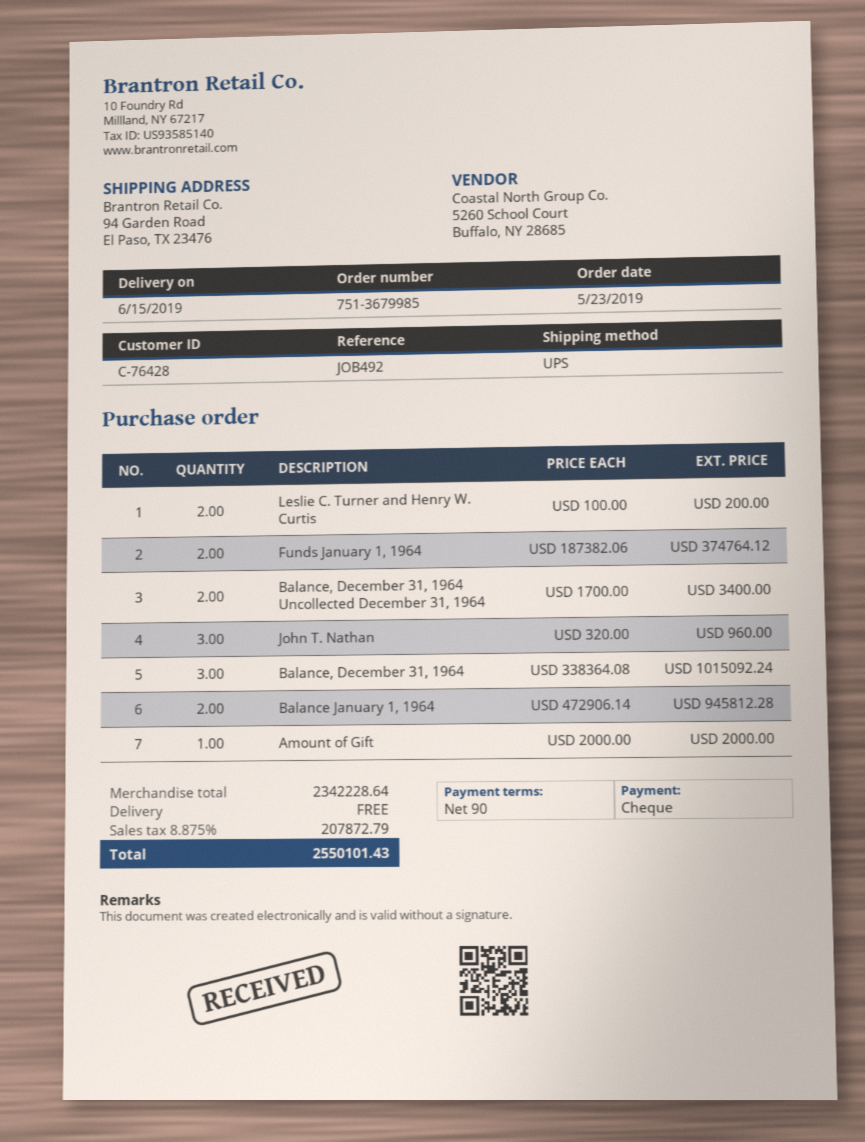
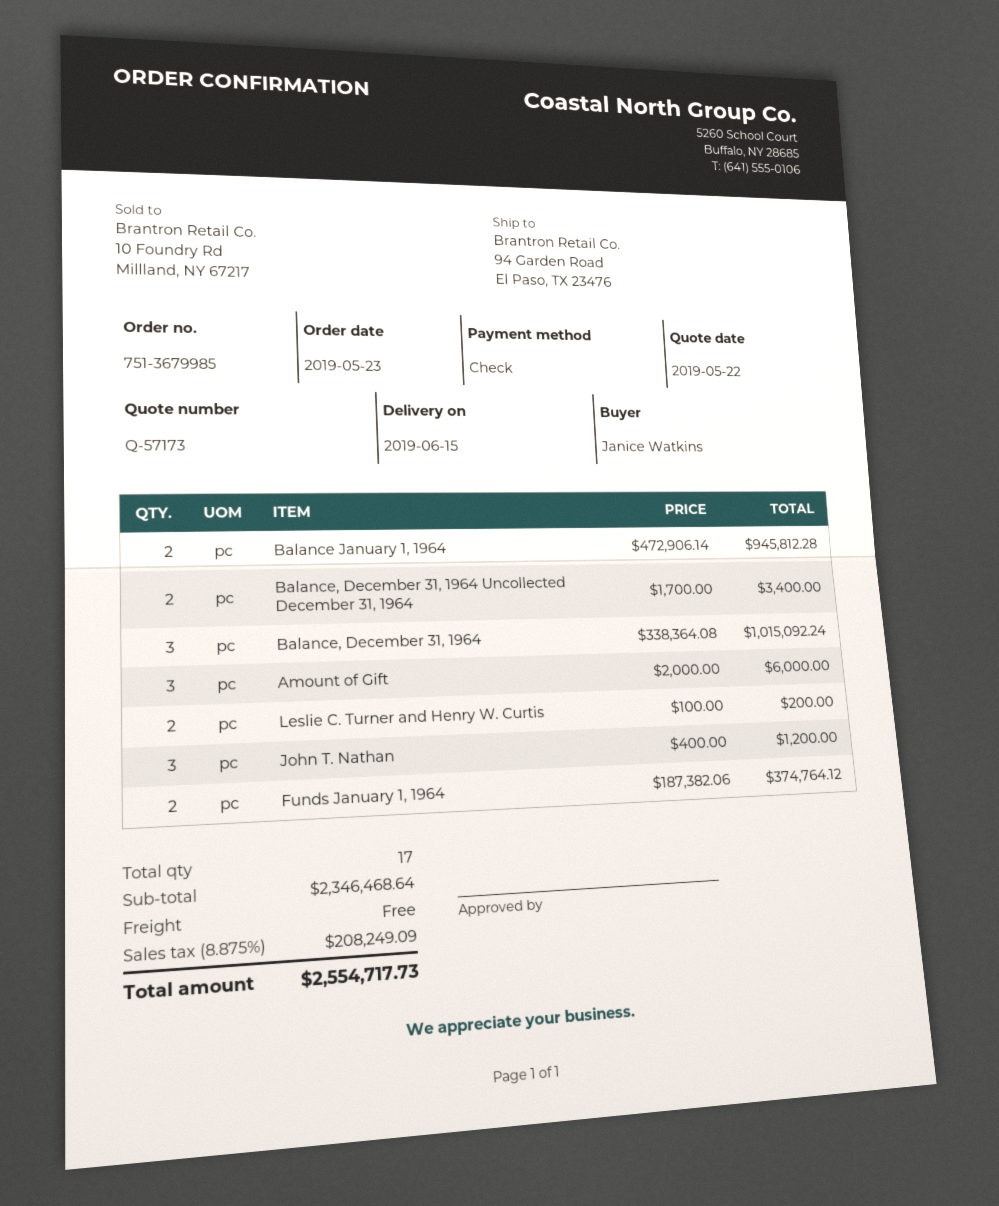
John T. Nathan: 3 x 320.00 = 960.00 -> 3 x 400.00 = 1200.00
Amount of Gift: 1 x 2000.00 = 2000.00 -> 3 x 2000.00 = 6000.00
subtotal: 2342228.64 -> 2346468.64
tax: 8.875% = 207872.79 -> 8.875% = 208249.09
total: 2550101.43 -> 2554717.73

